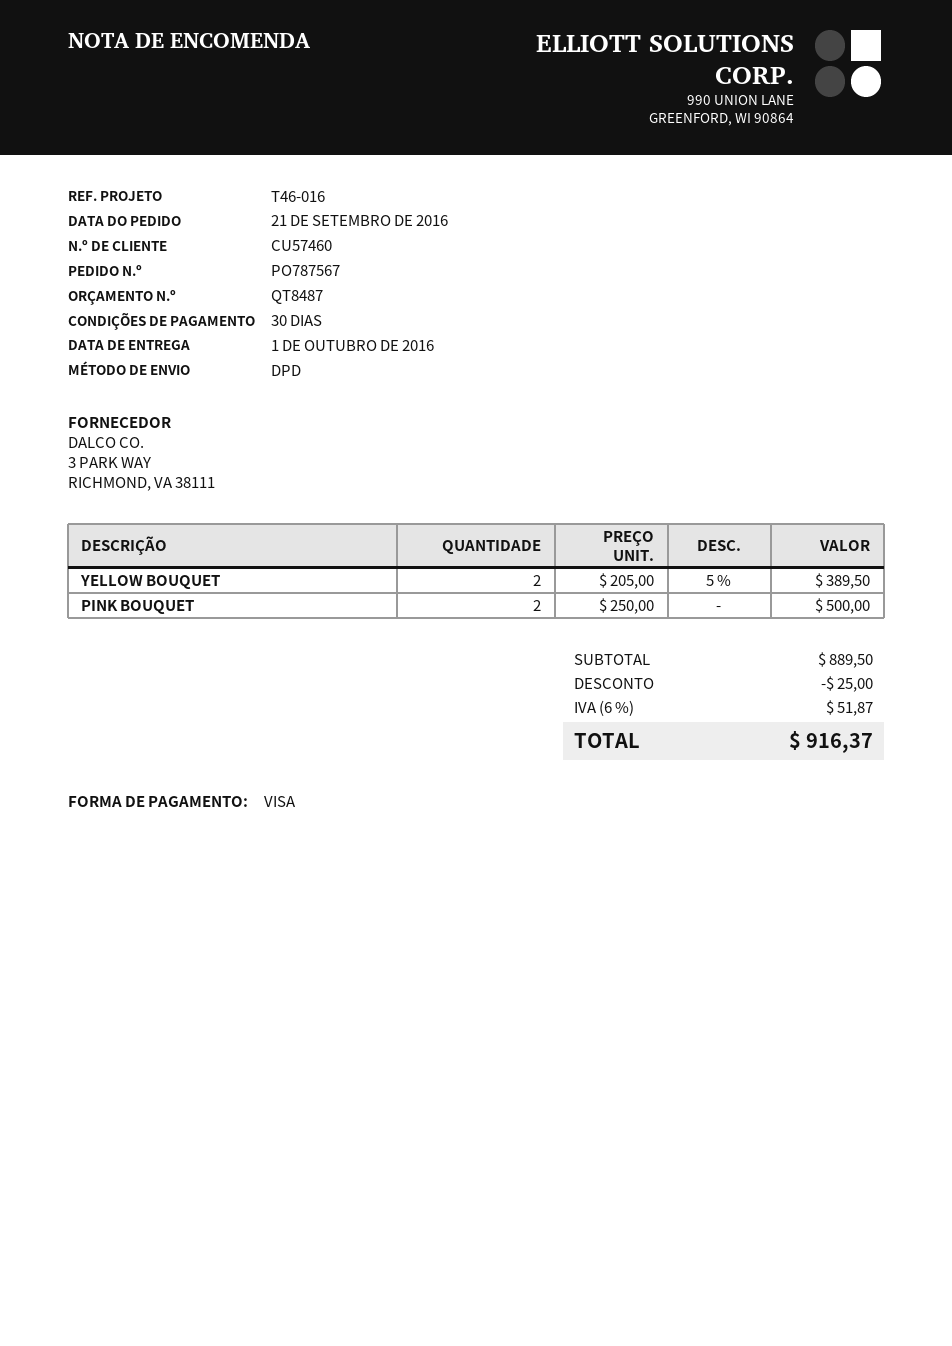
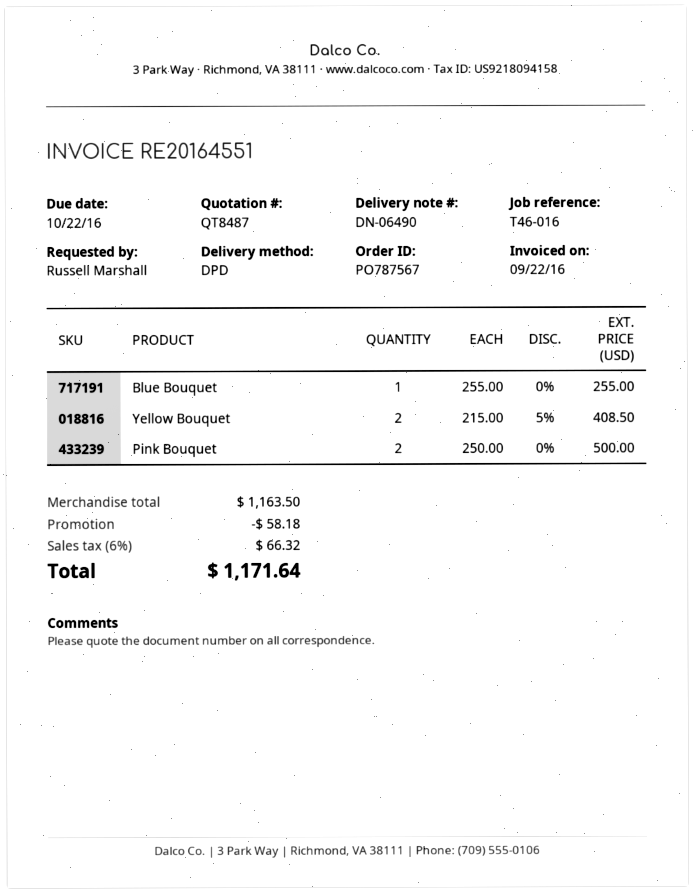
YELLOW BOUQUET: 2 x 205.00 - 5% = 389.50 -> 2 x 215.00 - 5% = 408.50
Blue Bouquet: none -> 1 x 255.00 = 255.00
subtotal: 889.50 -> 1163.50
discount: 25.00 -> 58.18
tax: 6% = 51.87 -> 6% = 66.32
total: 916.37 -> 1171.64

